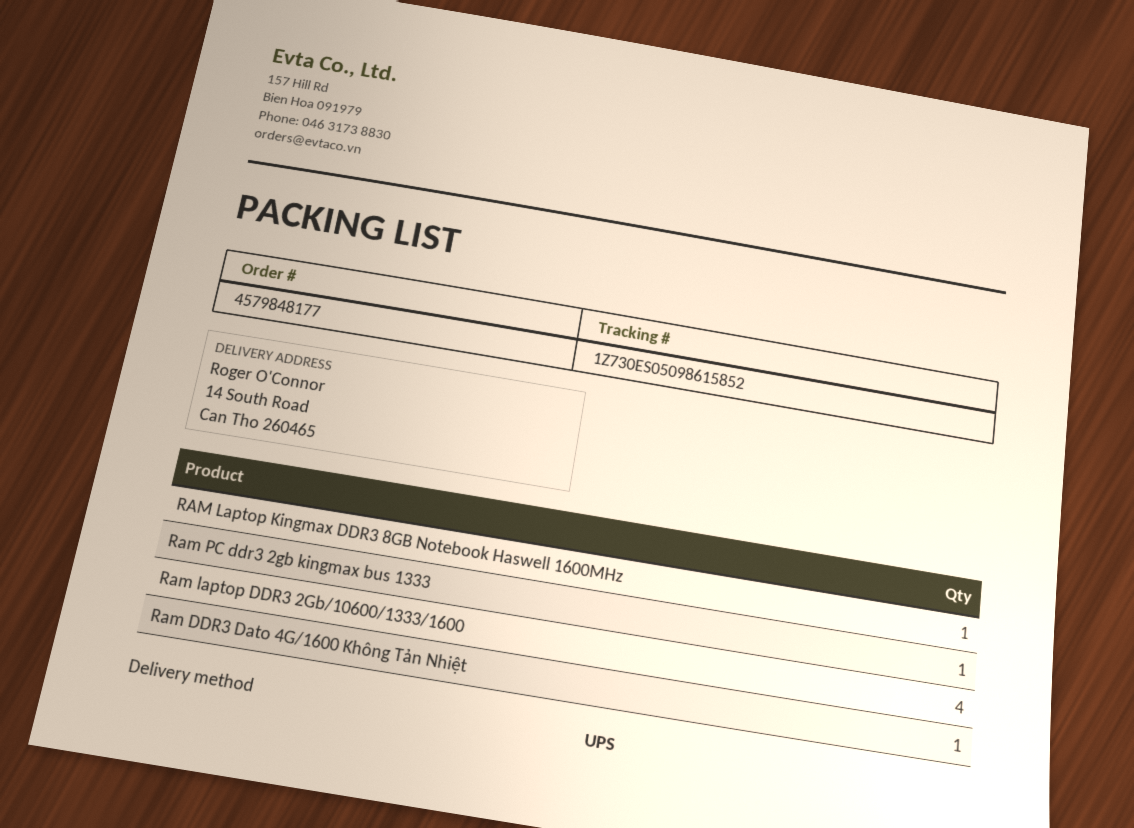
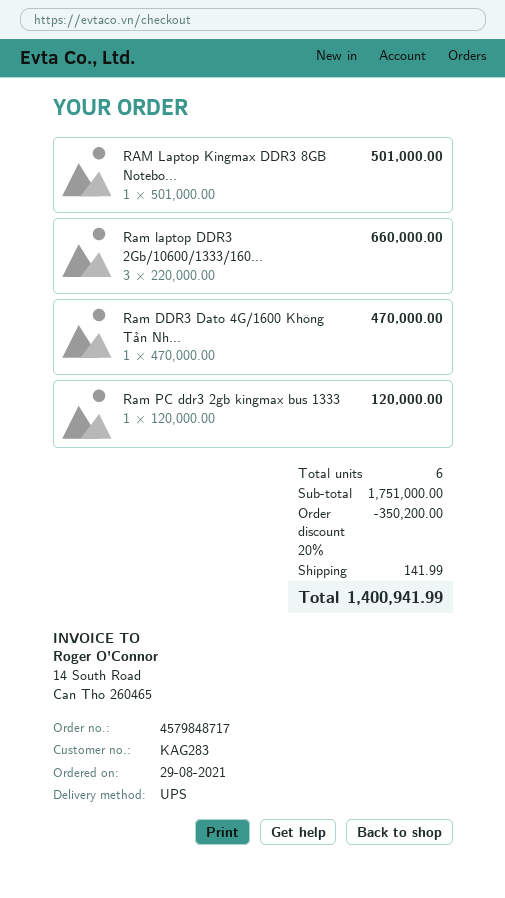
order number: 4579848177 -> 4579848717
Ram laptop DDR3 2Gb/10600/1333/1600: 4 -> 3

